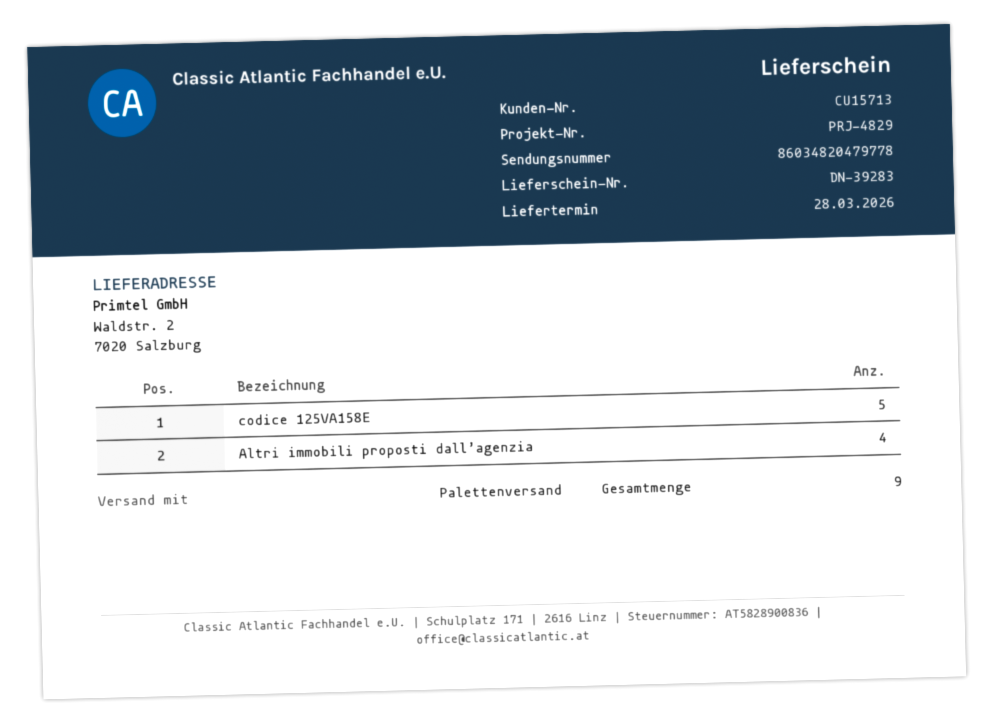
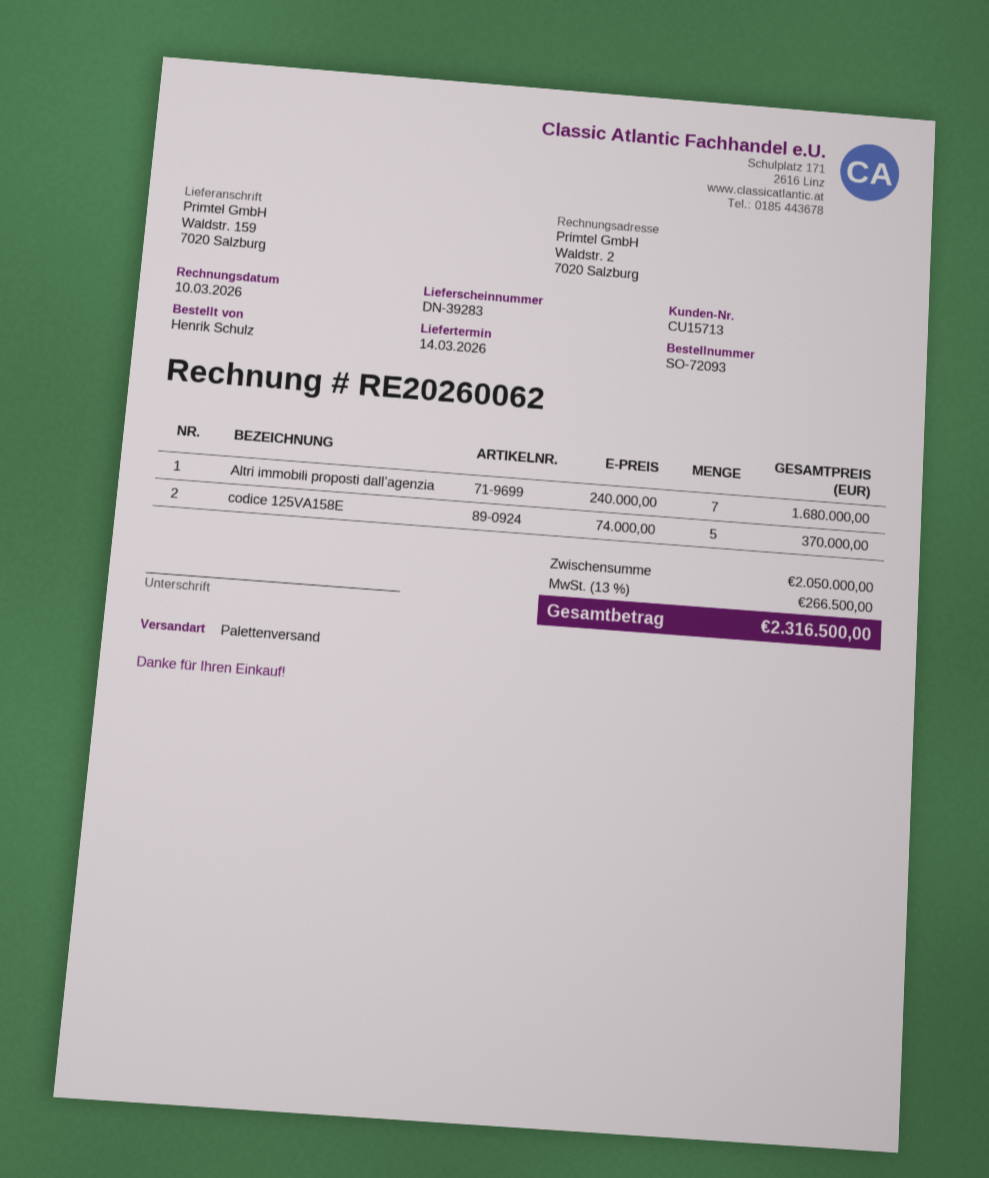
delivery date: 2026-03-28 -> 2026-03-14
ship to: Waldstr. 2, 7020 Salzburg -> Waldstr. 159, 7020 Salzburg
Altri immobili proposti dall’agenzia: 4 -> 7

